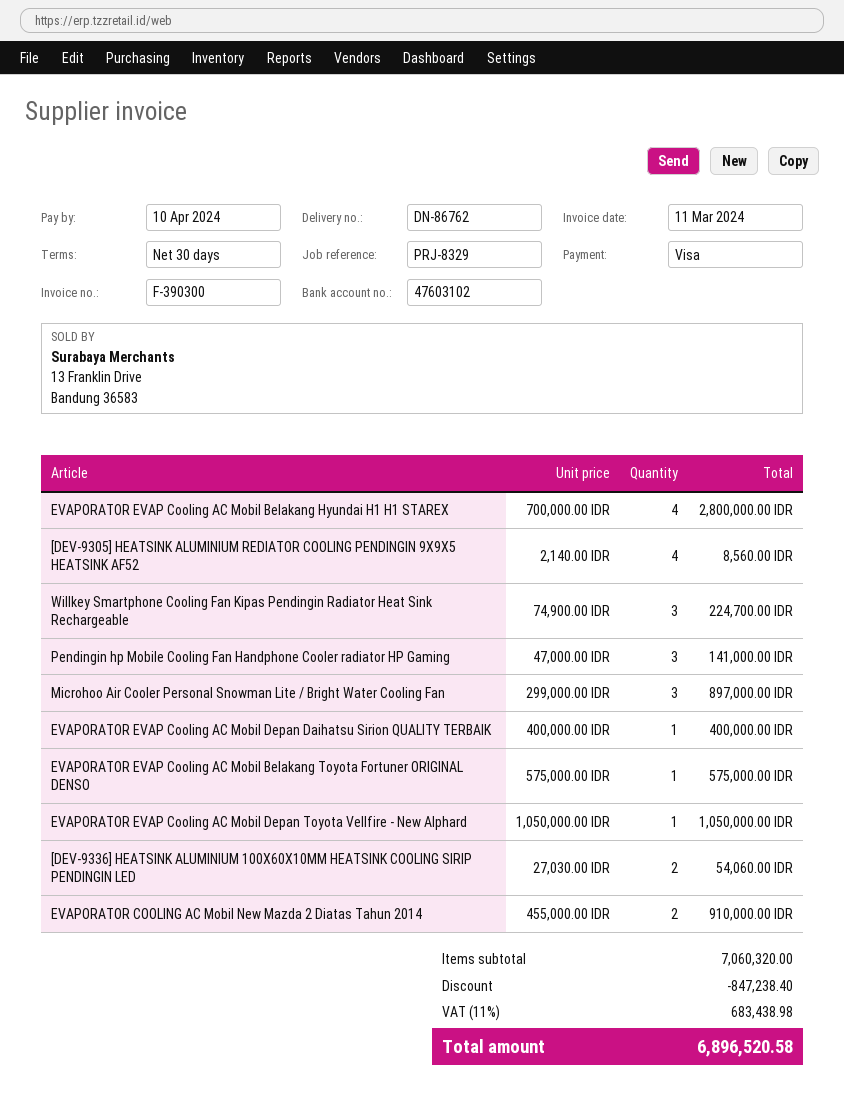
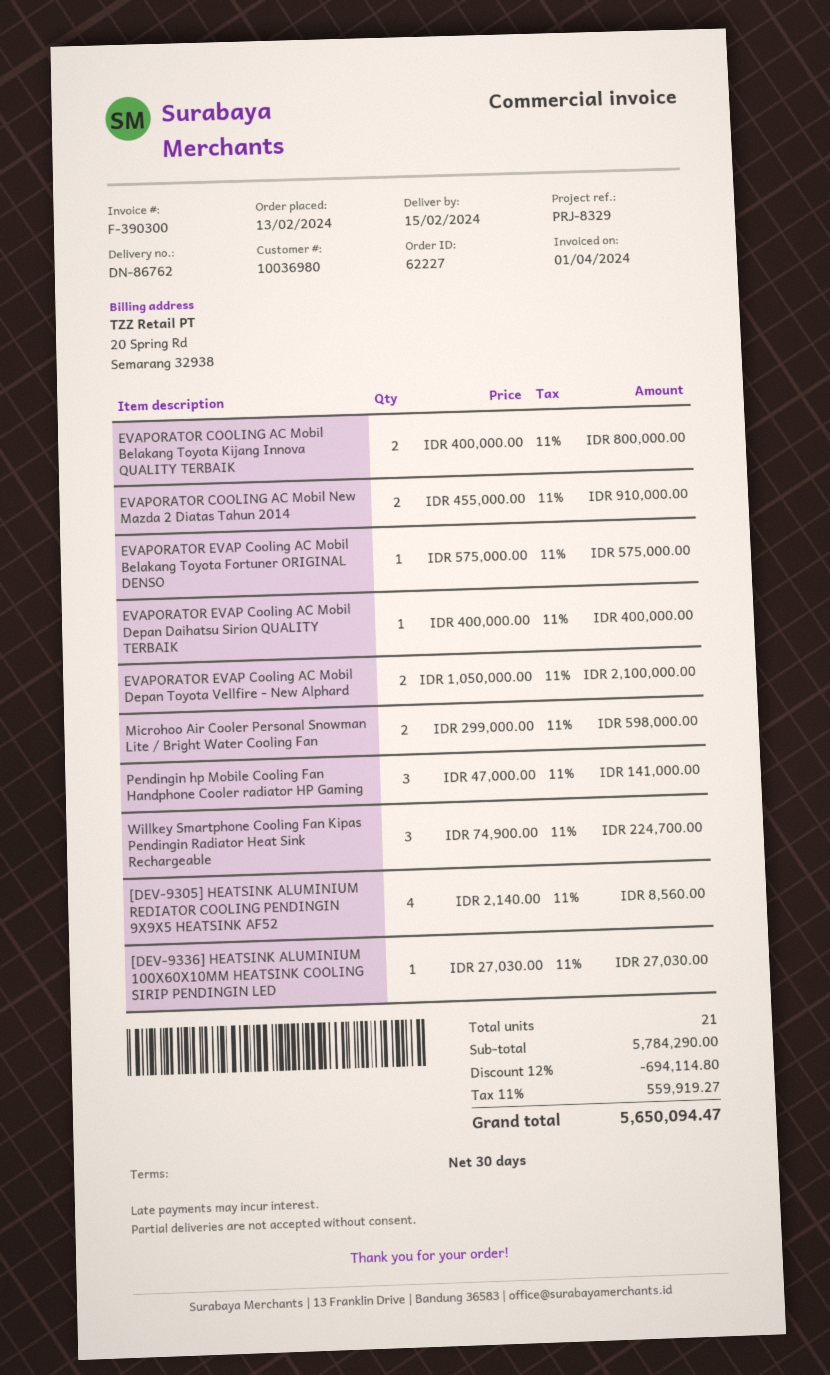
invoice date: 2024-03-11 -> 2024-04-01
EVAPORATOR EVAP Cooling AC Mobil Belakang Hyundai H1 H1 STAREX: 4 x 700000.00 = 2800000.00 -> none
Microhoo Air Cooler Personal Snowman Lite / Bright Water Cooling Fan: 3 x 299000.00 = 897000.00 -> 2 x 299000.00 = 598000.00
EVAPORATOR EVAP Cooling AC Mobil Depan Toyota Vellfire - New Alphard: 1 x 1050000.00 = 1050000.00 -> 2 x 1050000.00 = 2100000.00
[DEV-9336] HEATSINK ALUMINIUM 100X60X10MM HEATSINK COOLING SIRIP PENDINGIN LED: 2 x 27030.00 = 54060.00 -> 1 x 27030.00 = 27030.00
EVAPORATOR COOLING AC Mobil Belakang Toyota Kijang Innova QUALITY TERBAIK: none -> 2 x 400000.00 = 800000.00
subtotal: 7060320.00 -> 5784290.00
discount: 847238.40 -> 694114.80
tax: 11% = 683438.98 -> 11% = 559919.27
total: 6896520.58 -> 5650094.47

